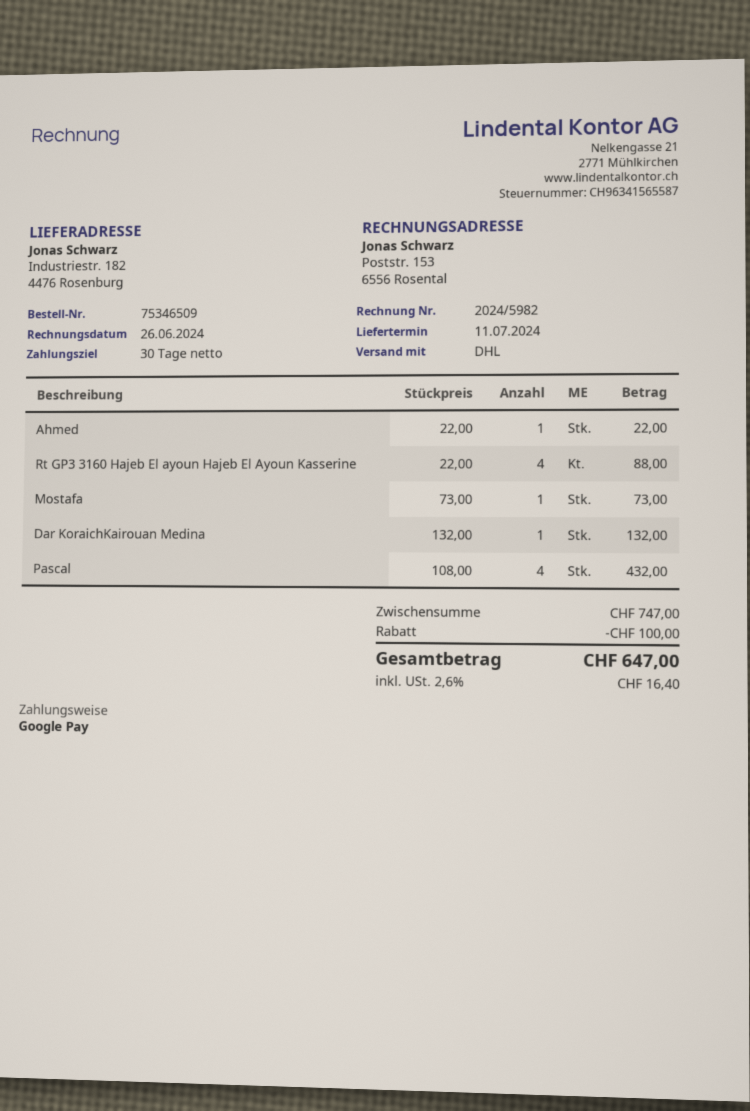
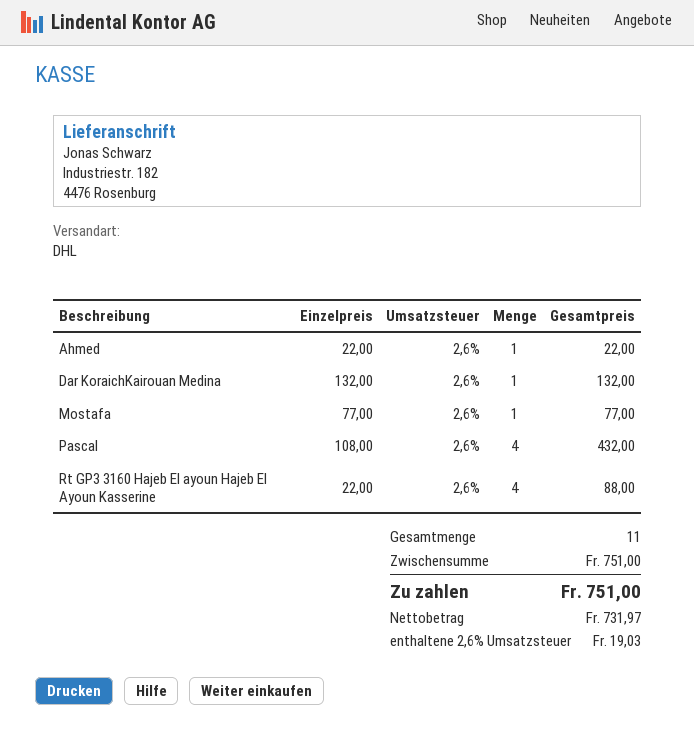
Mostafa: 1 x 73.00 = 73.00 -> 1 x 77.00 = 77.00
subtotal: 747.00 -> 751.00
discount: 100.00 -> none
tax: 2.6% = 16.40 -> 2.6% = 19.03
total: 647.00 -> 751.00

